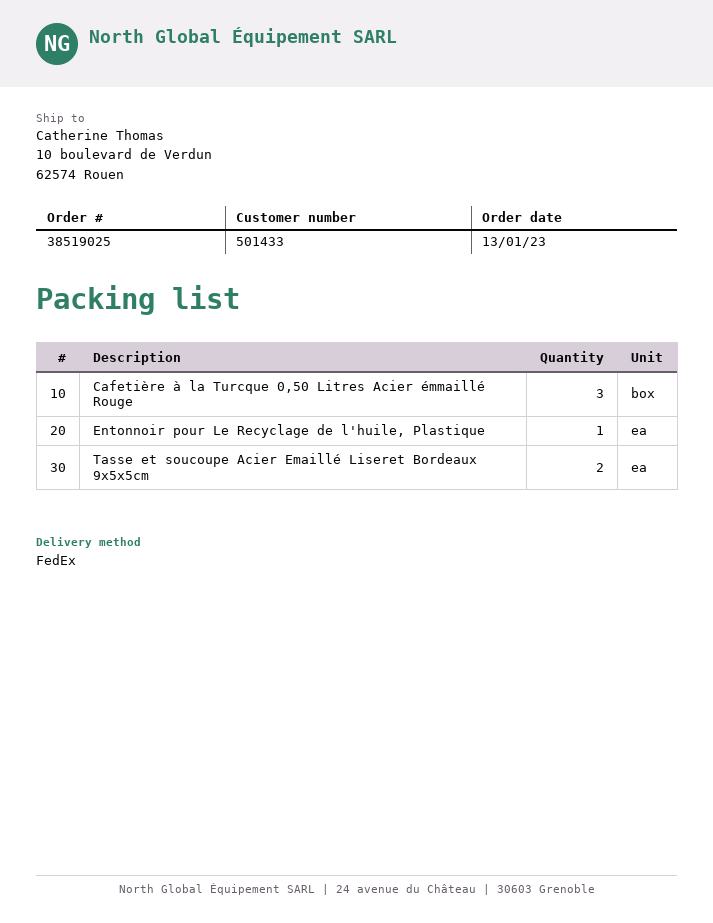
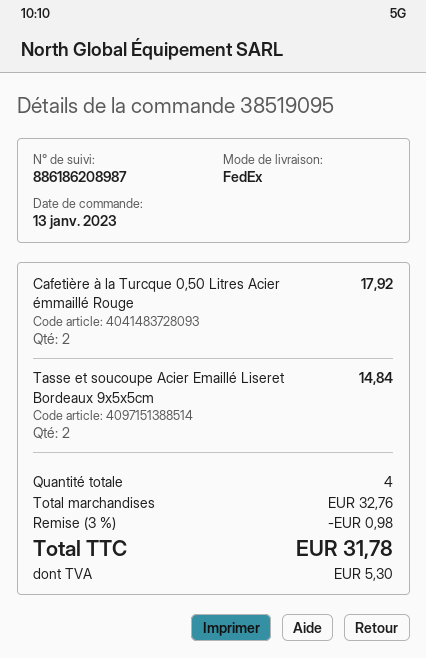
order number: 38519025 -> 38519095
Cafetière à la Turcque 0,50 Litres Acier émmaillé Rouge: 3 -> 2
Entonnoir pour Le Recyclage de l'huile, Plastique: 1 -> none

